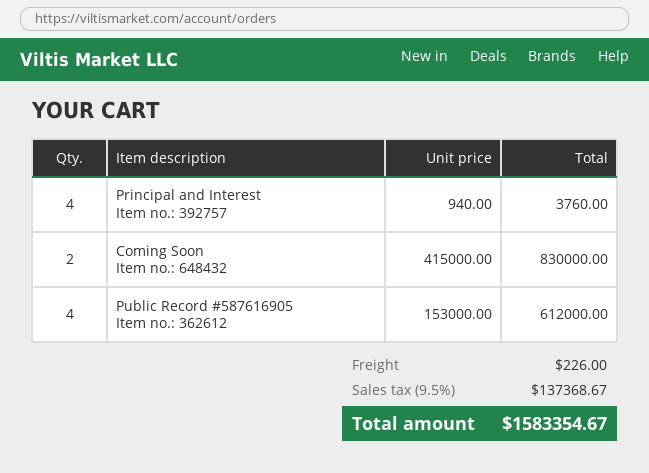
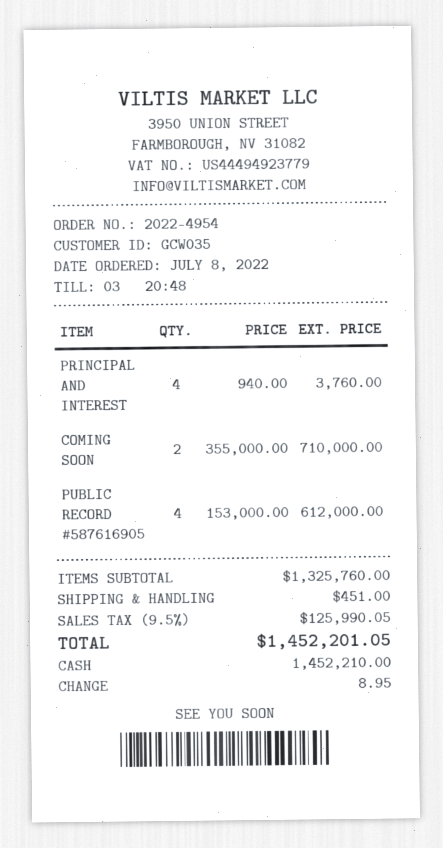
Coming Soon: 2 x 415000.00 = 830000.00 -> 2 x 355000.00 = 710000.00
shipping: 226.00 -> 451.00
tax: 9.5% = 137368.67 -> 9.5% = 125990.05
total: 1583354.67 -> 1452201.05

